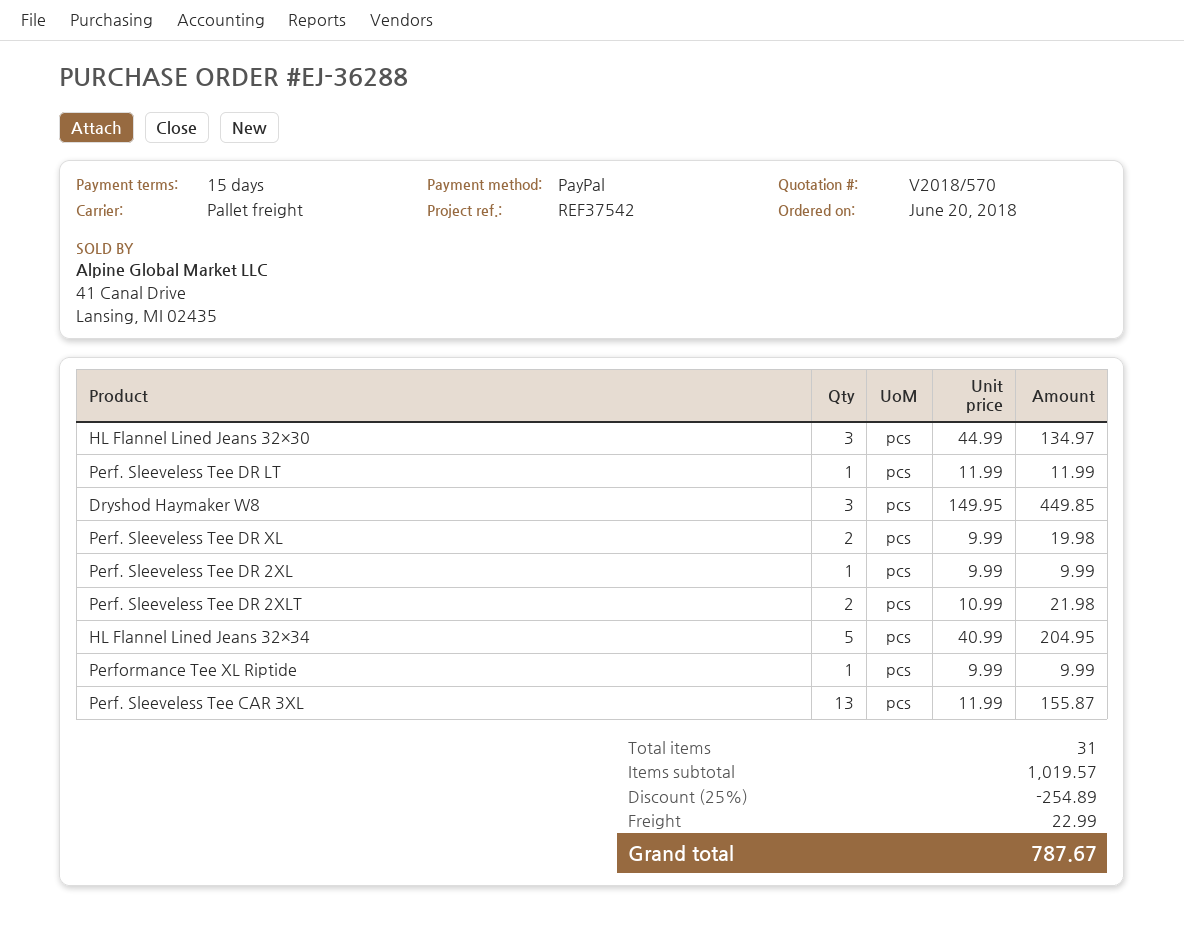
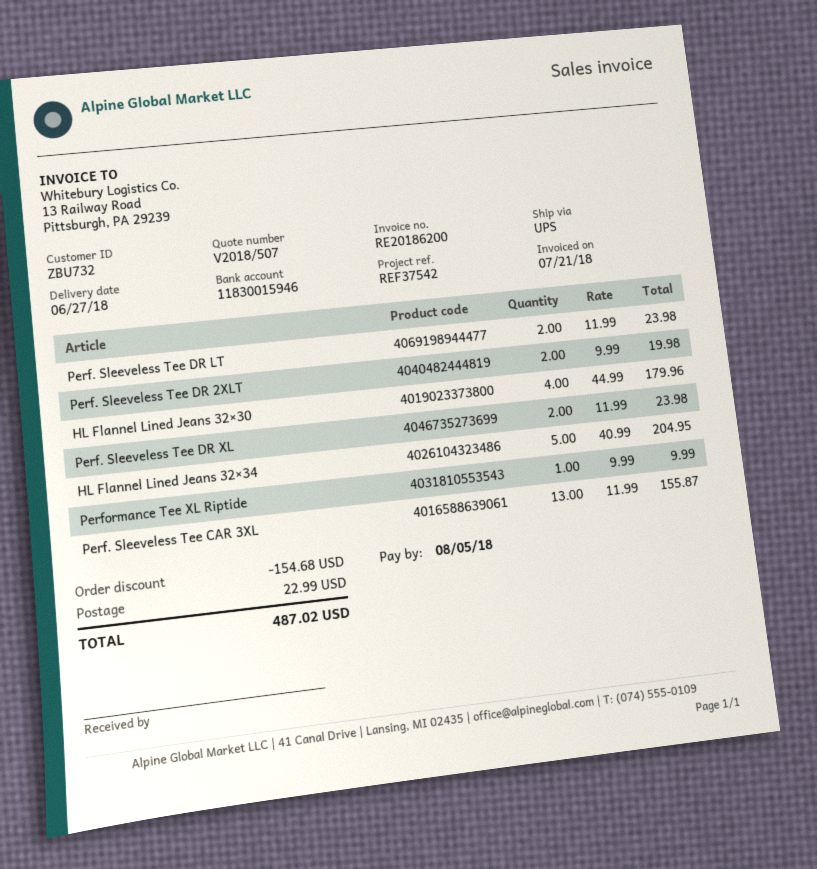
quote number: V2018/570 -> V2018/507
shipping method: pallet freight -> UPS
HL Flannel Lined Jeans 32×30: 3 x 44.99 = 134.97 -> 4 x 44.99 = 179.96
Perf. Sleeveless Tee DR LT: 1 x 11.99 = 11.99 -> 2 x 11.99 = 23.98
Dryshod Haymaker W8: 3 x 149.95 = 449.85 -> none
Perf. Sleeveless Tee DR XL: 2 x 9.99 = 19.98 -> 2 x 11.99 = 23.98
Perf. Sleeveless Tee DR 2XL: 1 x 9.99 = 9.99 -> none
Perf. Sleeveless Tee DR 2XLT: 2 x 10.99 = 21.98 -> 2 x 9.99 = 19.98
discount: 254.89 -> 154.68
total: 787.67 -> 487.02

